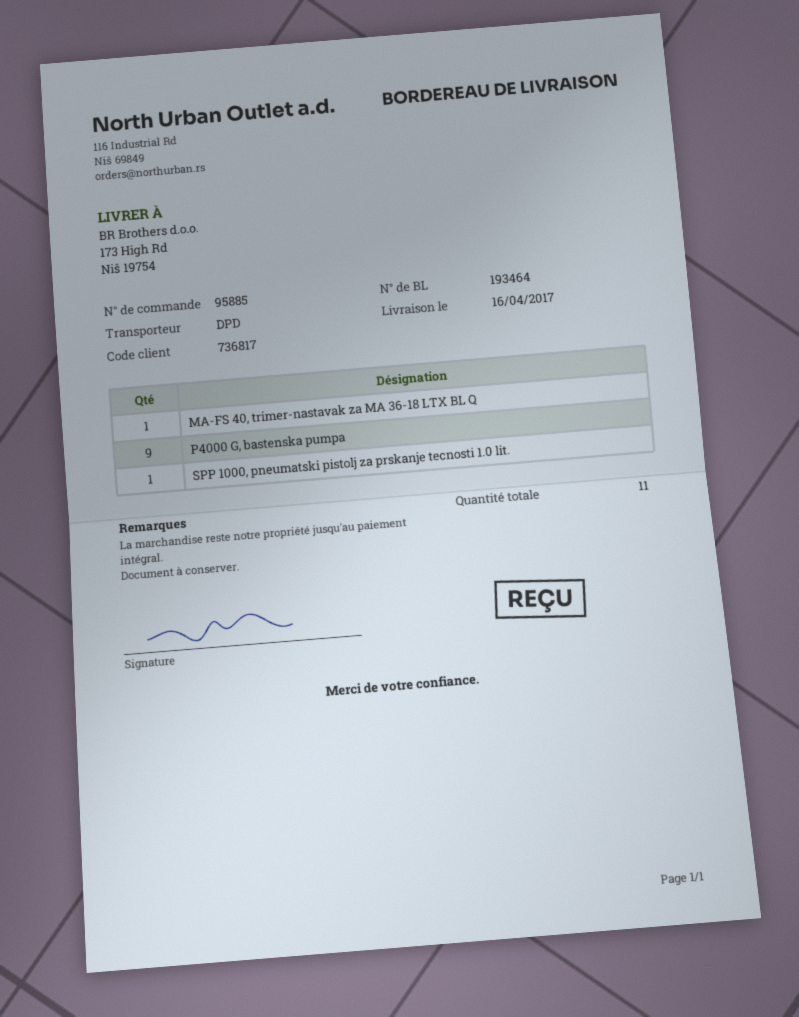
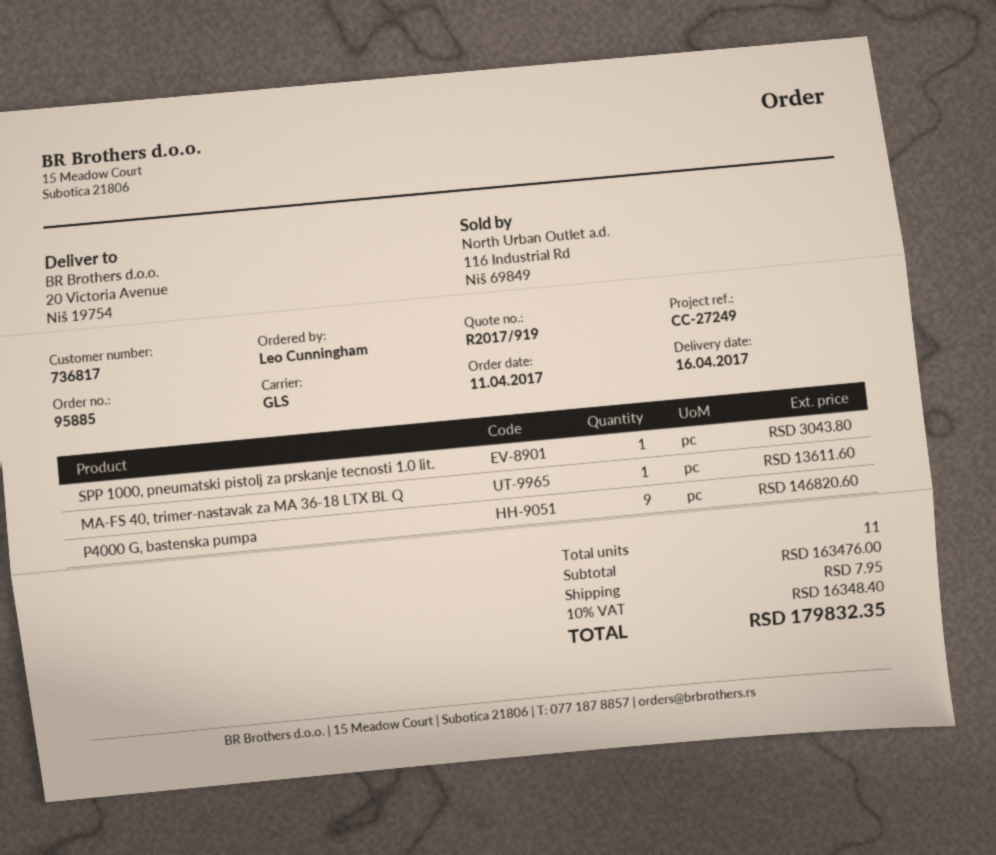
shipping method: DPD -> GLS
ship to: 173 High Rd, Niš 19754 -> 20 Victoria Avenue, Niš 19754

